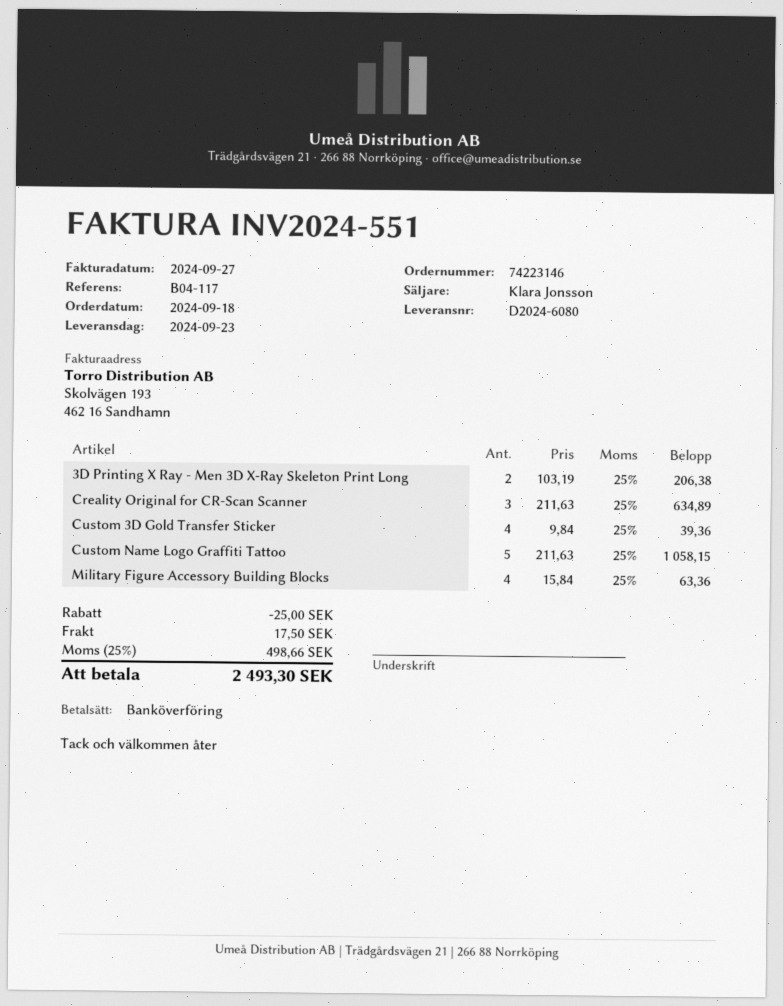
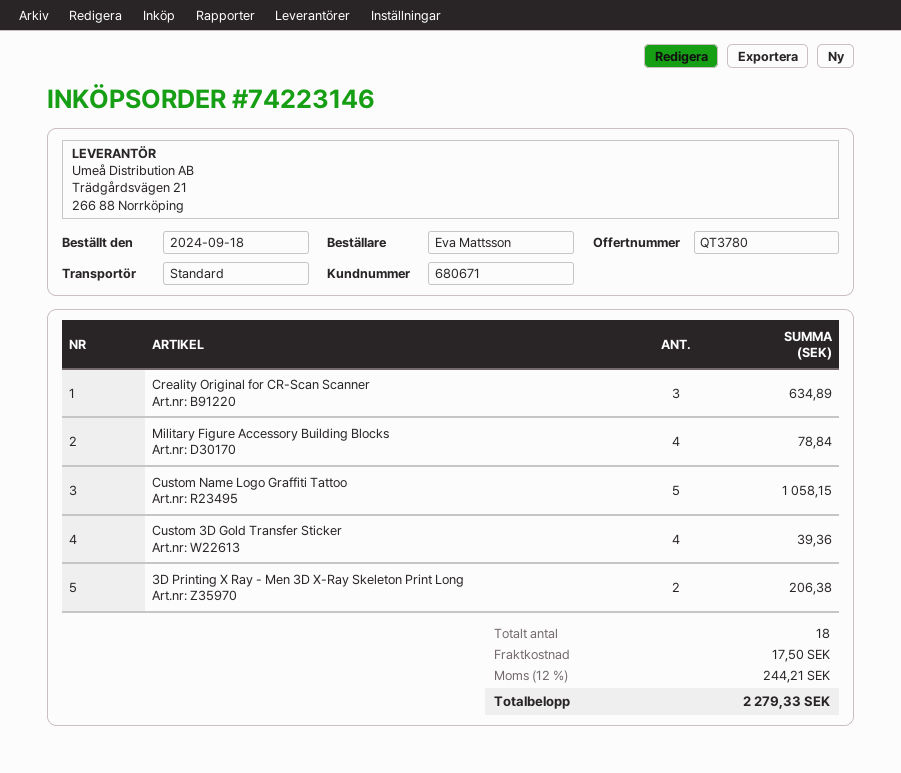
Military Figure Accessory Building Blocks: 4 for 63.36 -> 4 for 78.84
discount: 25.00 -> none
tax: 25% = 498.66 -> 12% = 244.21
total: 2493.30 -> 2279.33

